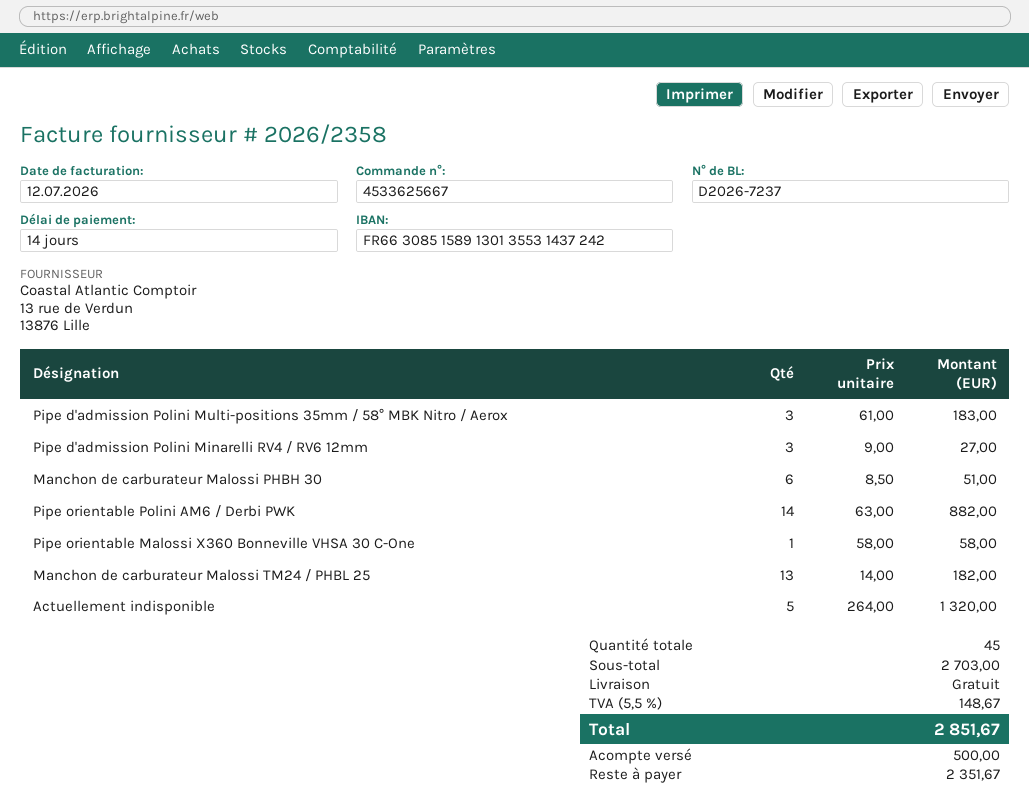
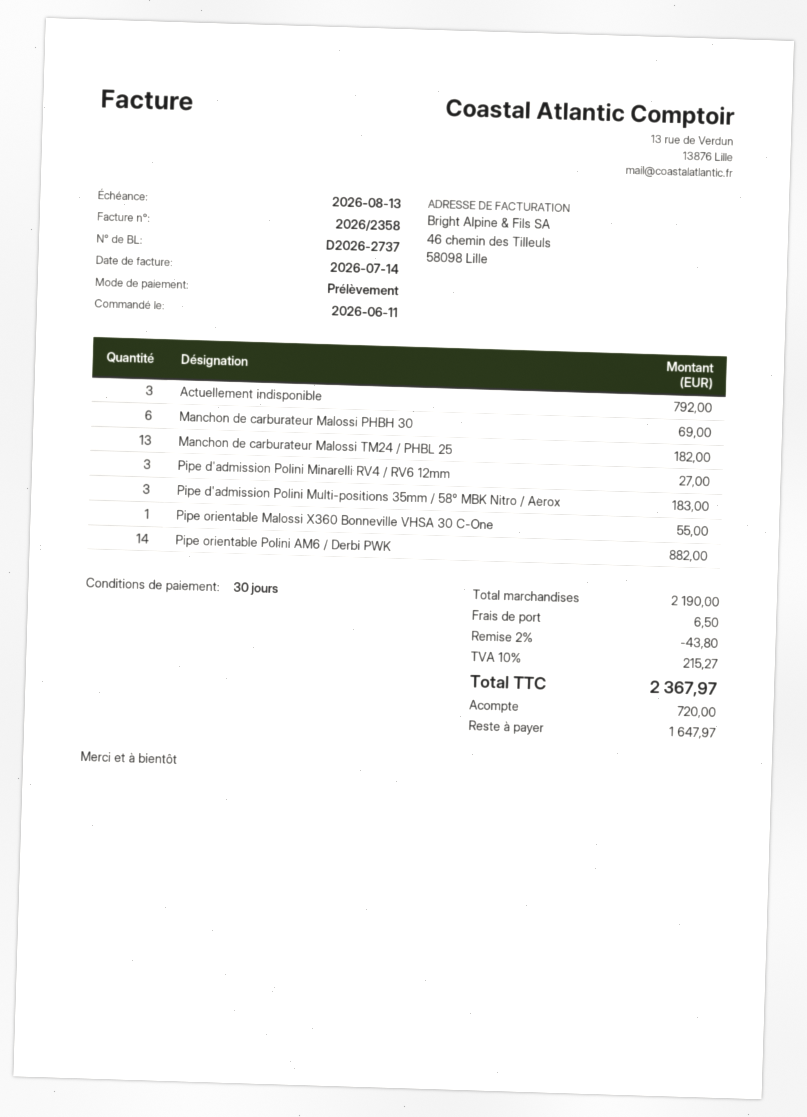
delivery note number: D2026-7237 -> D2026-2737
invoice date: 2026-07-12 -> 2026-07-14
payment terms: 14 days -> 30 days
Manchon de carburateur Malossi PHBH 30: 6 for 51.00 -> 6 for 69.00
Pipe orientable Malossi X360 Bonneville VHSA 30 C-One: 1 for 58.00 -> 1 for 55.00
Actuellement indisponible: 5 for 1320.00 -> 3 for 792.00
subtotal: 2703.00 -> 2190.00
discount: none -> 2% = 43.80
shipping: 0.00 -> 6.50
tax: 5.5% = 148.67 -> 10% = 215.27
total: 2851.67 -> 2367.97
deposit: 500.00 -> 720.00
balance: 2351.67 -> 1647.97

